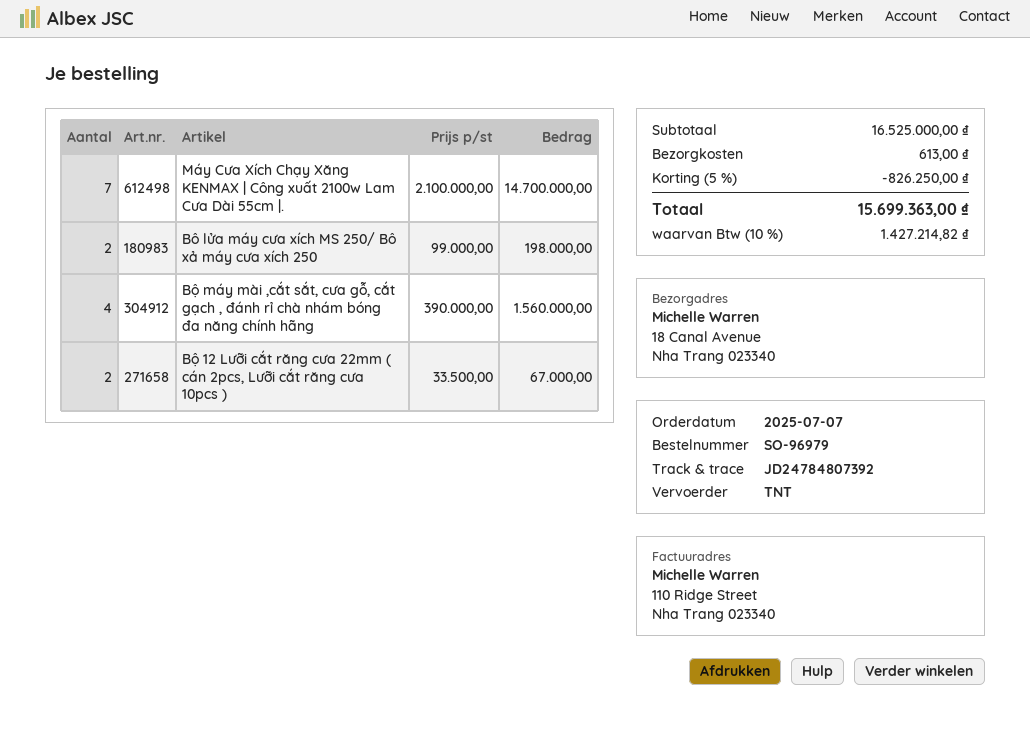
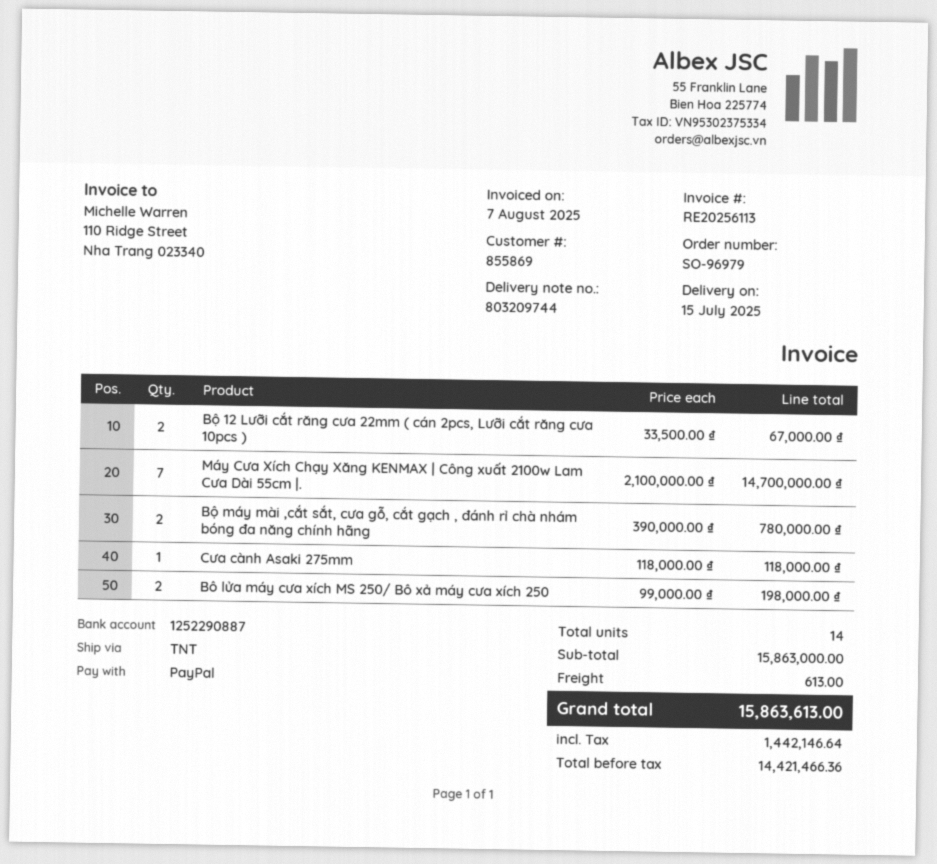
Bộ máy mài ,cắt sắt, cưa gỗ, cắt gạch , đánh rỉ chà nhám bóng đa năng chính hãng: 4 x 390000.00 = 1560000.00 -> 2 x 390000.00 = 780000.00
Cưa cành Asaki 275mm: none -> 1 x 118000.00 = 118000.00
subtotal: 16525000.00 -> 15863000.00
discount: 5% = 826250.00 -> none
tax: 1427214.82 -> 1442146.64
total: 15699363.00 -> 15863613.00

